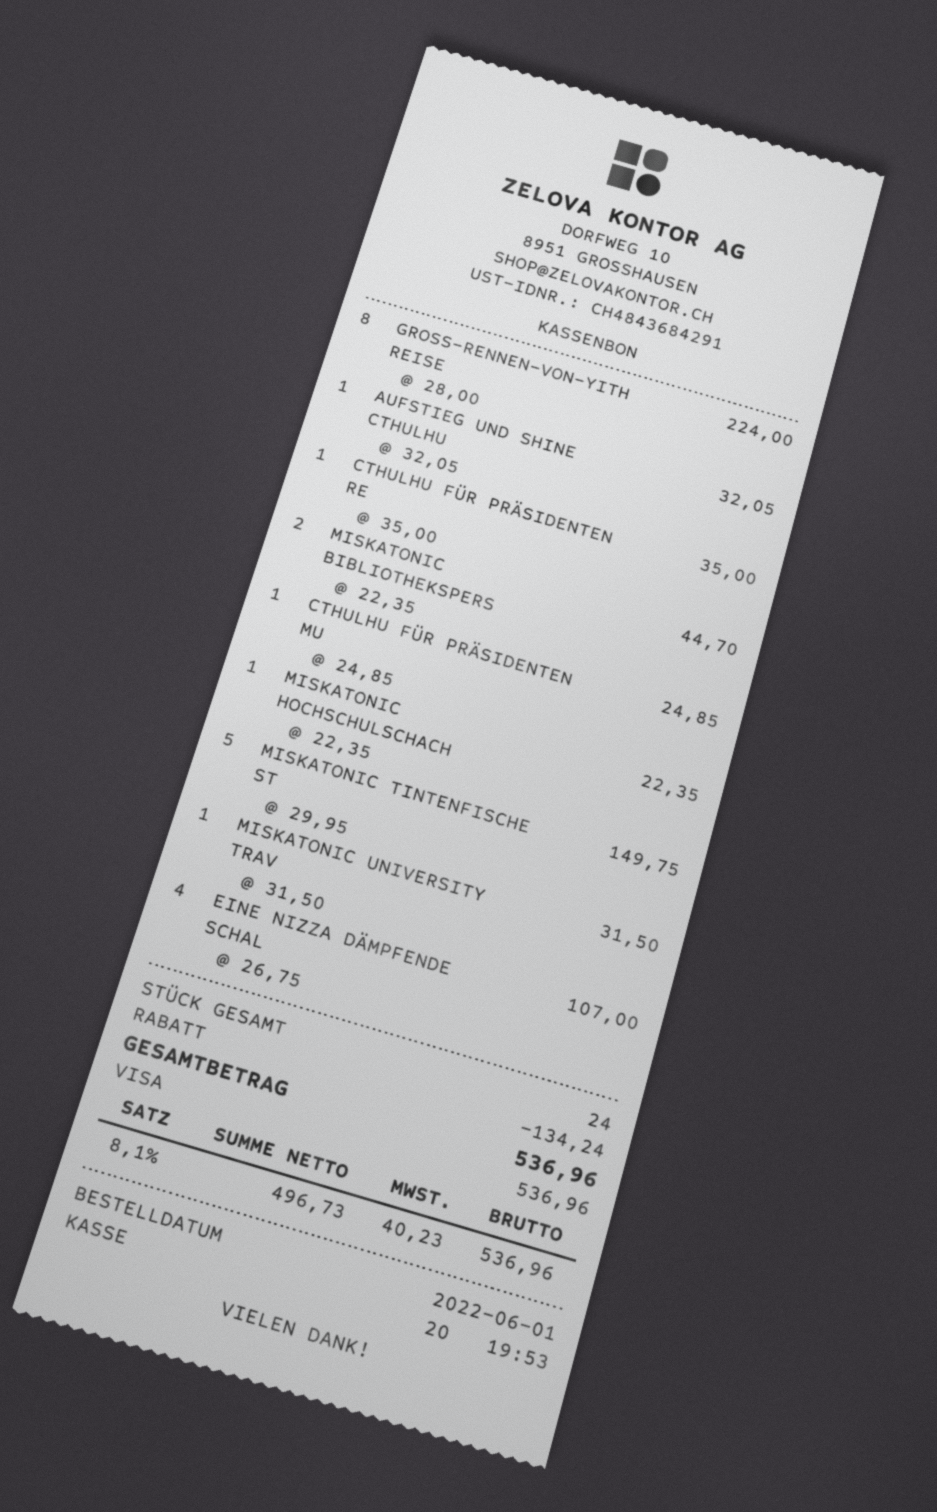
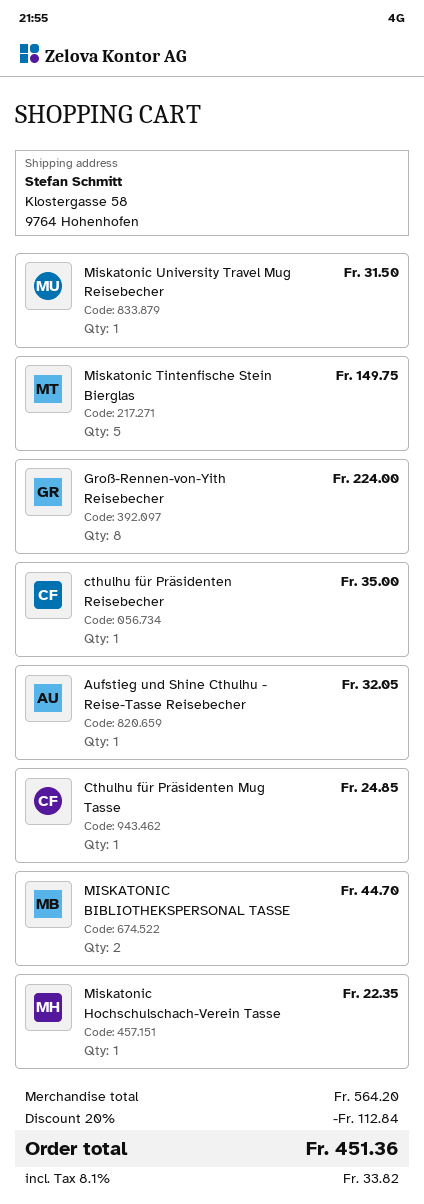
EINE NIZZA DÄMPFENDE SCHAL: 4 for 107.00 -> none
discount: 134.24 -> 112.84
tax: 8.1% = 40.23 -> 8.1% = 33.82
total: 536.96 -> 451.36

